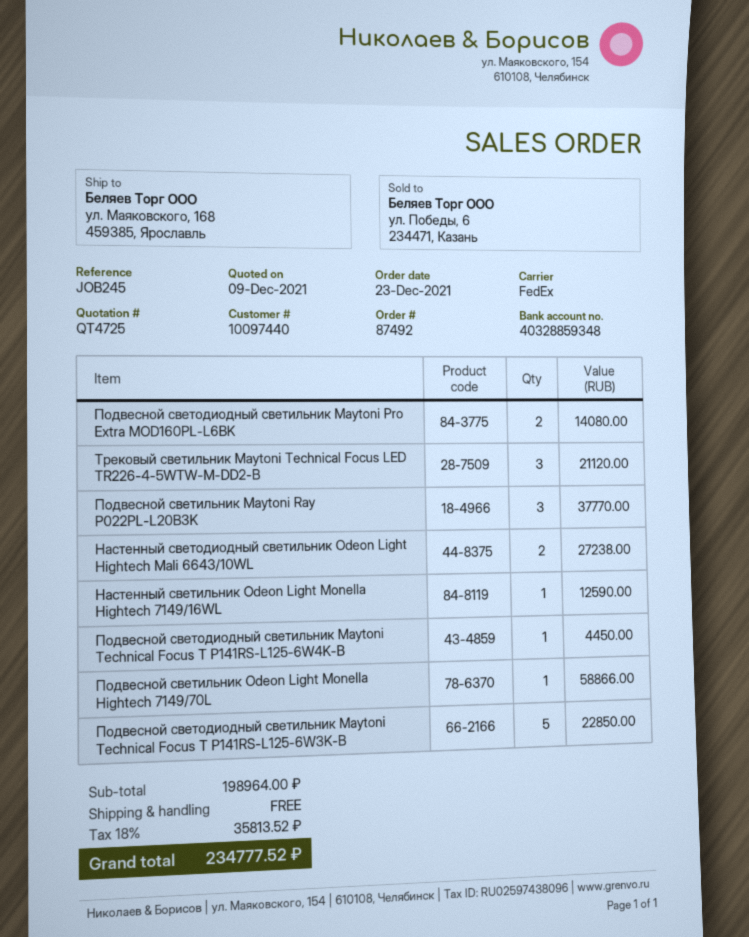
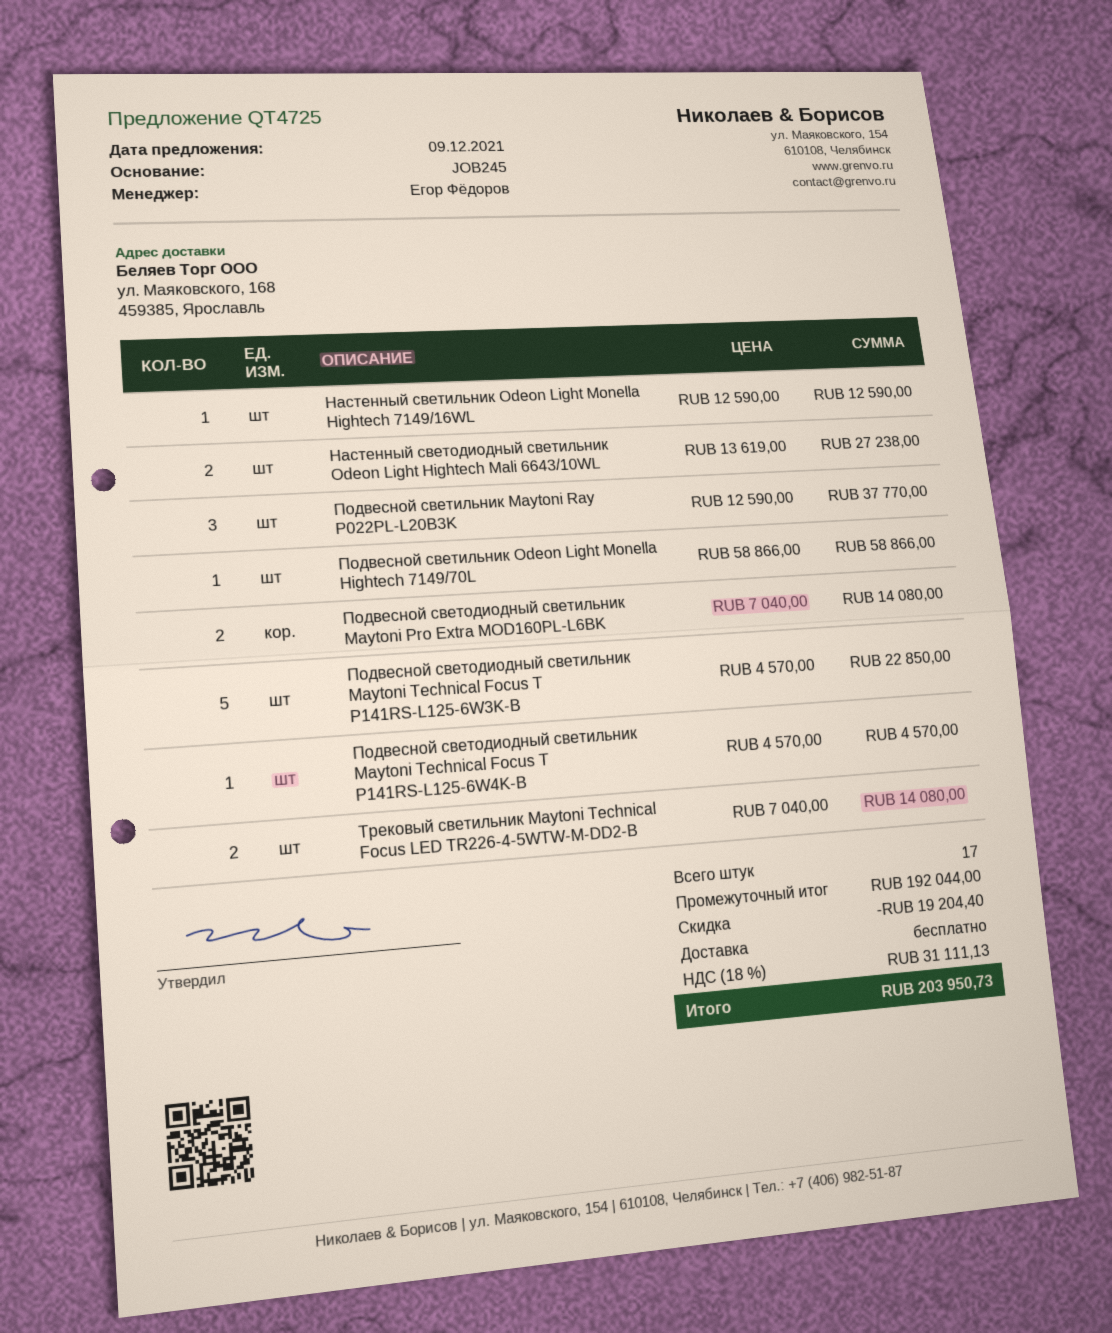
Трековый светильник Maytoni Technical Focus LED TR226-4-5WTW-M-DD2-B: 3 for 21120.00 -> 2 for 14080.00
Подвесной светодиодный светильник Maytoni Technical Focus T P141RS-L125-6W4K-B: 1 for 4450.00 -> 1 for 4570.00
subtotal: 198964.00 -> 192044.00
discount: none -> 19204.40
tax: 18% = 35813.52 -> 18% = 31111.13
total: 234777.52 -> 203950.73

